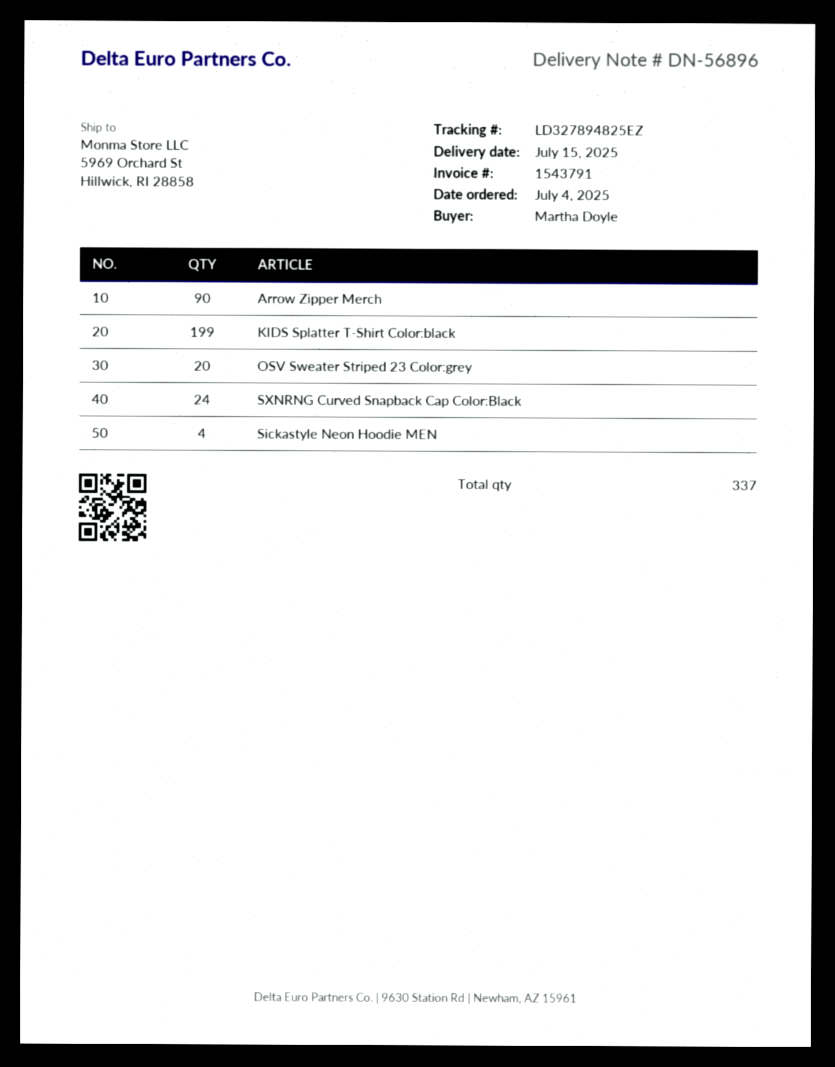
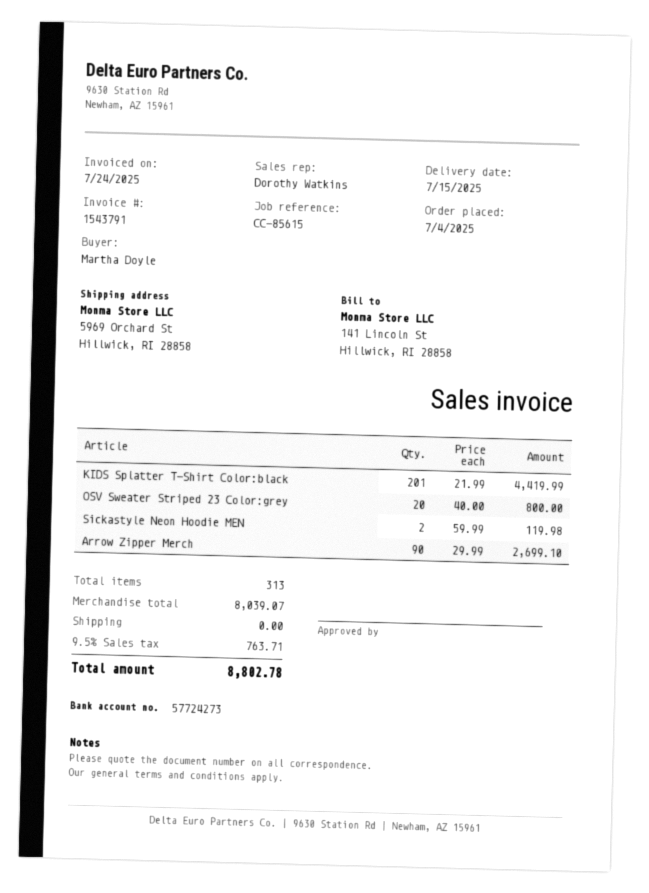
KIDS Splatter T-Shirt Color:black: 199 -> 201
SXNRNG Curved Snapback Cap Color:Black: 24 -> none
Sickastyle Neon Hoodie MEN: 4 -> 2
total quantity: 337 -> 313

